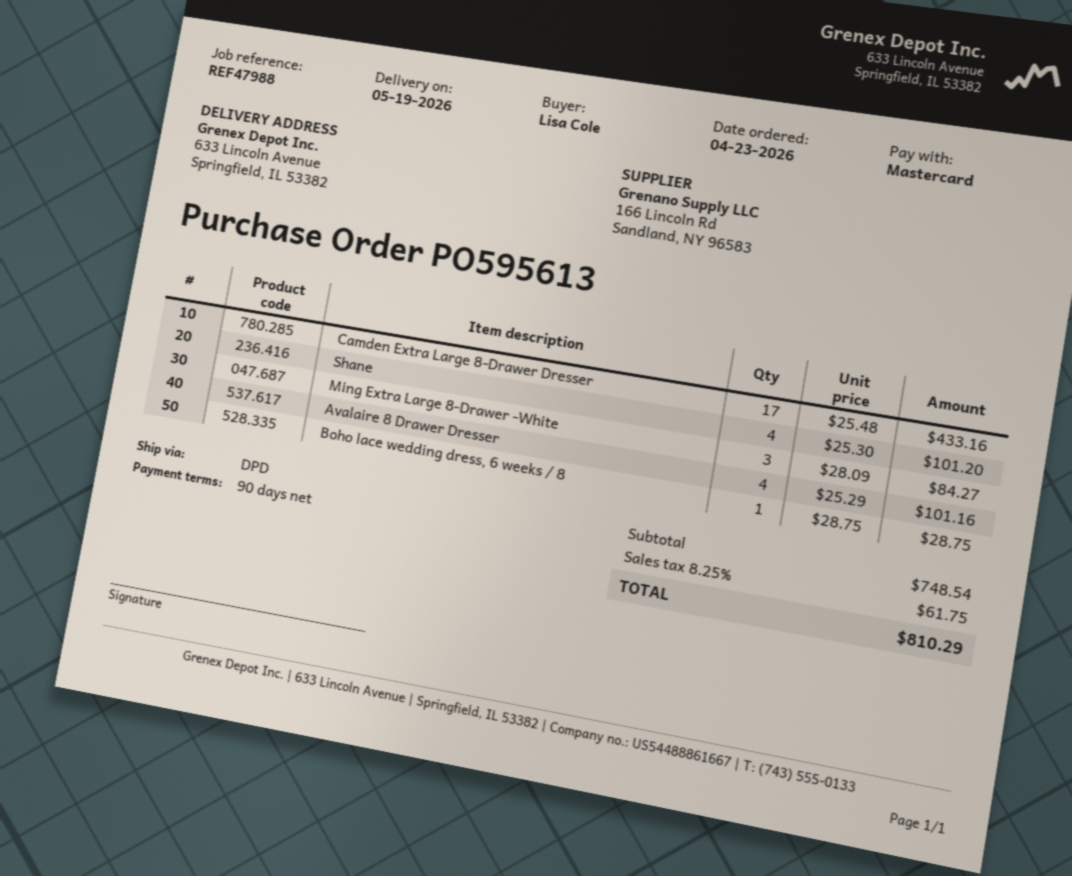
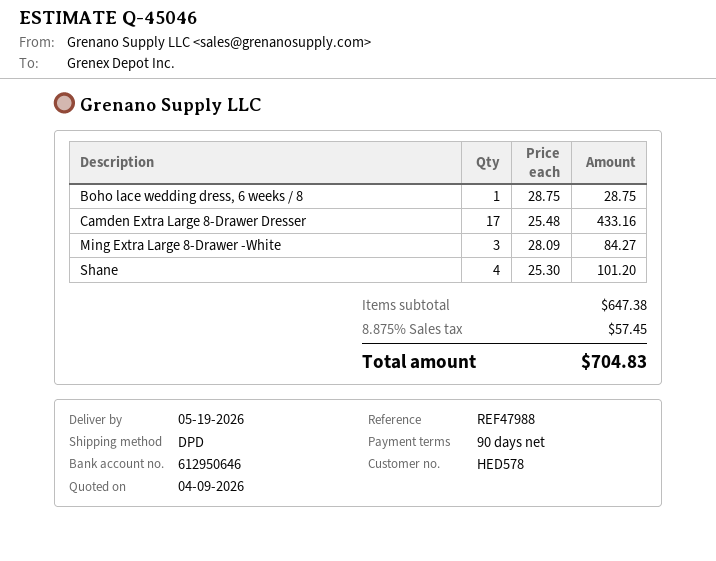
Avalaire 8 Drawer Dresser: 4 x 25.29 = 101.16 -> none
subtotal: 748.54 -> 647.38
tax: 8.25% = 61.75 -> 8.875% = 57.45
total: 810.29 -> 704.83

